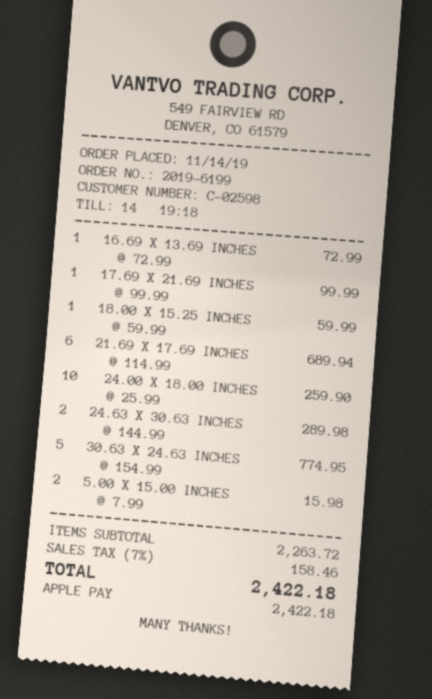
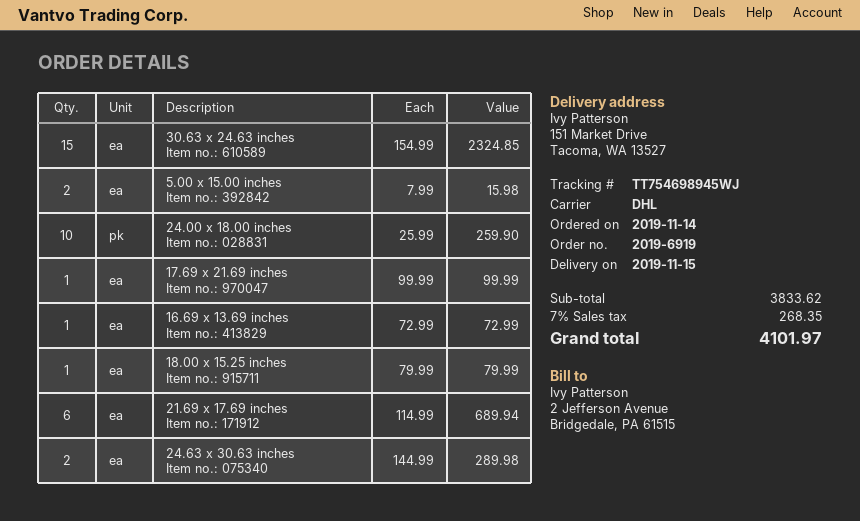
order number: 2019-6199 -> 2019-6919
18.00 X 15.25 INCHES: 1 x 59.99 = 59.99 -> 1 x 79.99 = 79.99
30.63 X 24.63 INCHES: 5 x 154.99 = 774.95 -> 15 x 154.99 = 2324.85
subtotal: 2263.72 -> 3833.62
tax: 7% = 158.46 -> 7% = 268.35
total: 2422.18 -> 4101.97

